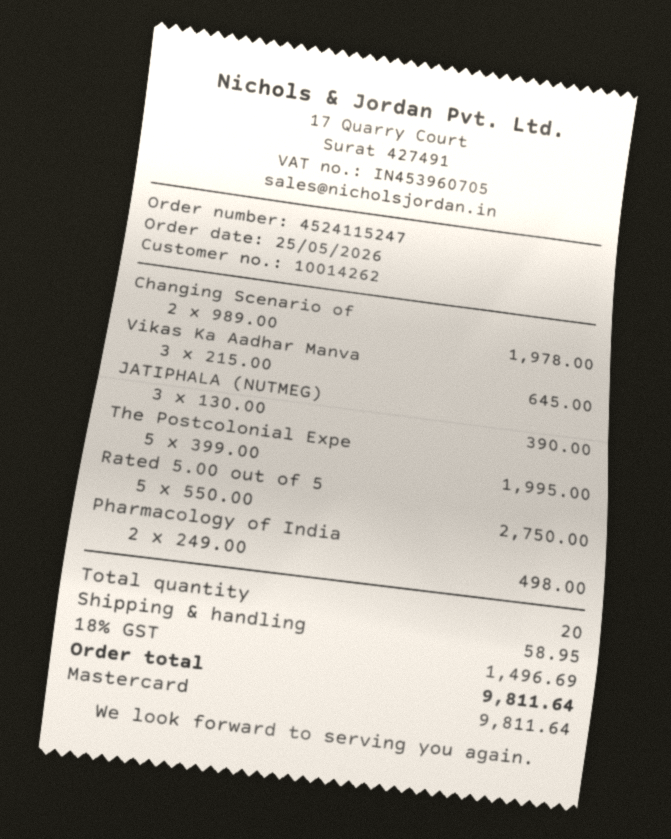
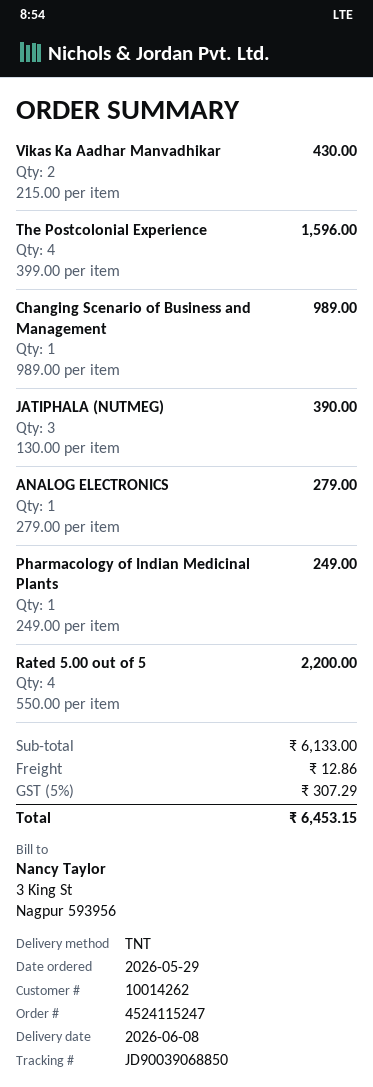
order date: 2026-05-25 -> 2026-05-29
Changing Scenario of: 2 x 989.00 = 1978.00 -> 1 x 989.00 = 989.00
Vikas Ka Aadhar Manva: 3 x 215.00 = 645.00 -> 2 x 215.00 = 430.00
The Postcolonial Expe: 5 x 399.00 = 1995.00 -> 4 x 399.00 = 1596.00
Rated 5.00 out of 5: 5 x 550.00 = 2750.00 -> 4 x 550.00 = 2200.00
Pharmacology of India: 2 x 249.00 = 498.00 -> 1 x 249.00 = 249.00
ANALOG ELECTRONICS: none -> 1 x 279.00 = 279.00
shipping: 58.95 -> 12.86
tax: 18% = 1496.69 -> 5% = 307.29
total: 9811.64 -> 6453.15

